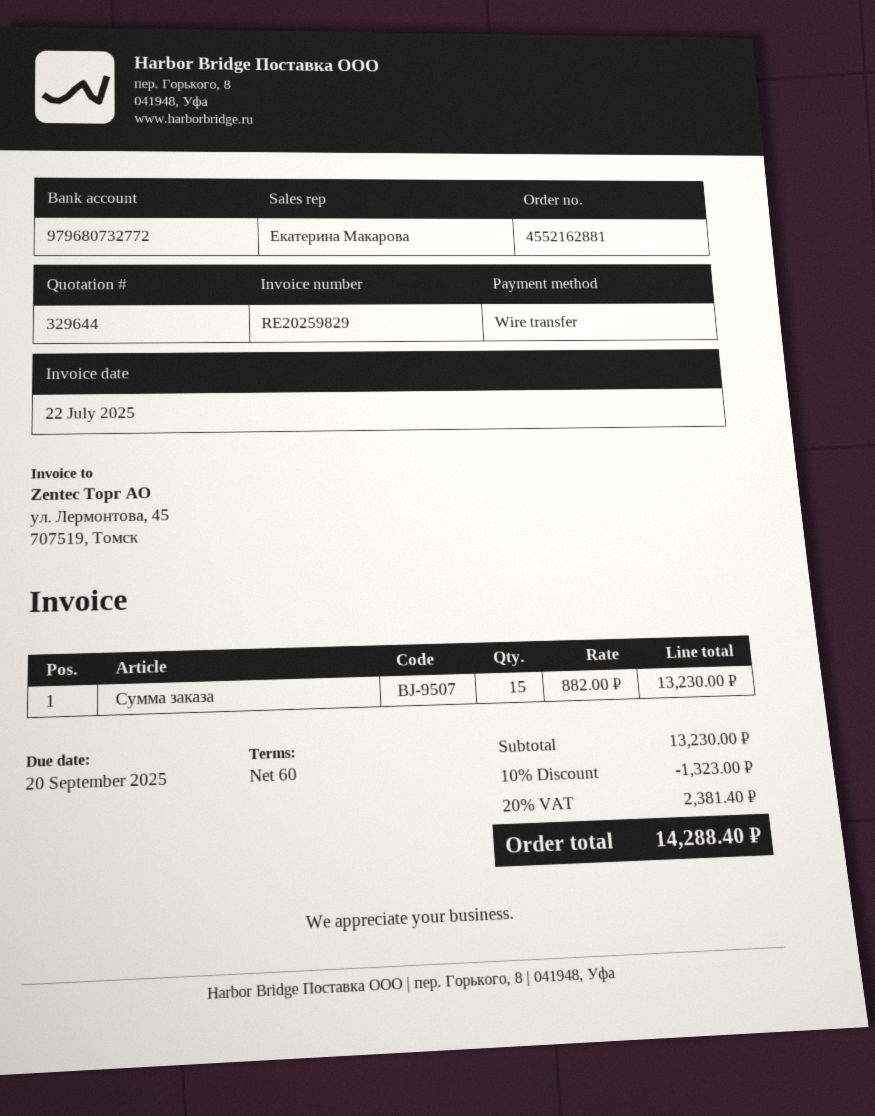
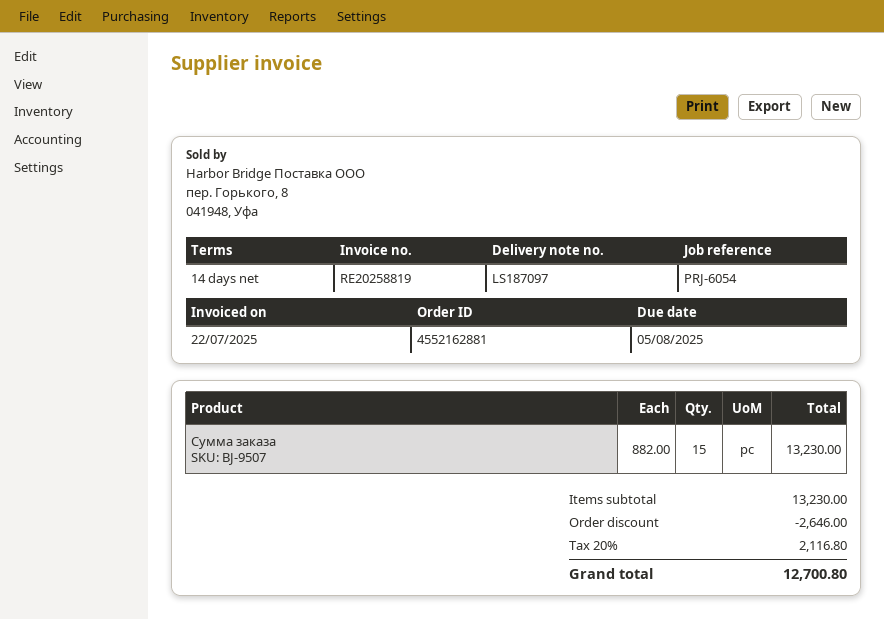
invoice number: RE20259829 -> RE20258819
payment terms: 60 days -> 14 days
due date: 2025-09-20 -> 2025-08-05
discount: 1323.00 -> 2646.00
tax: 20% = 2381.40 -> 20% = 2116.80
total: 14288.40 -> 12700.80

